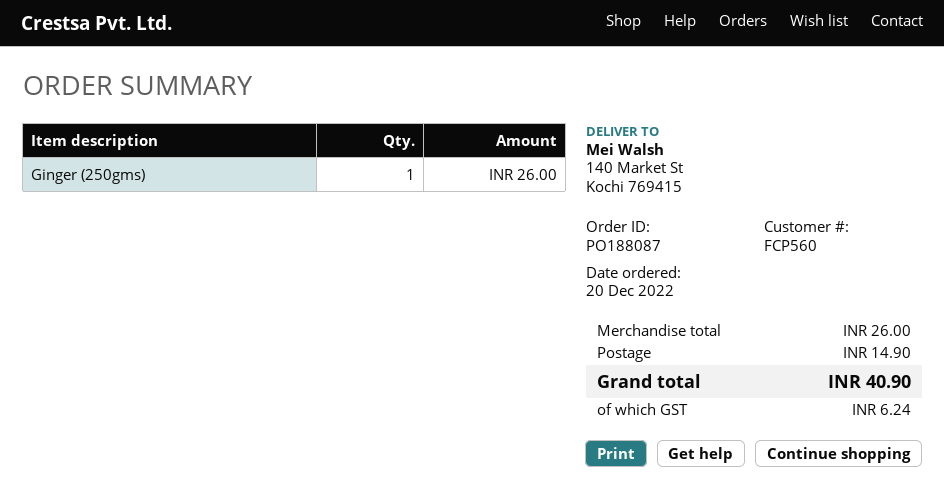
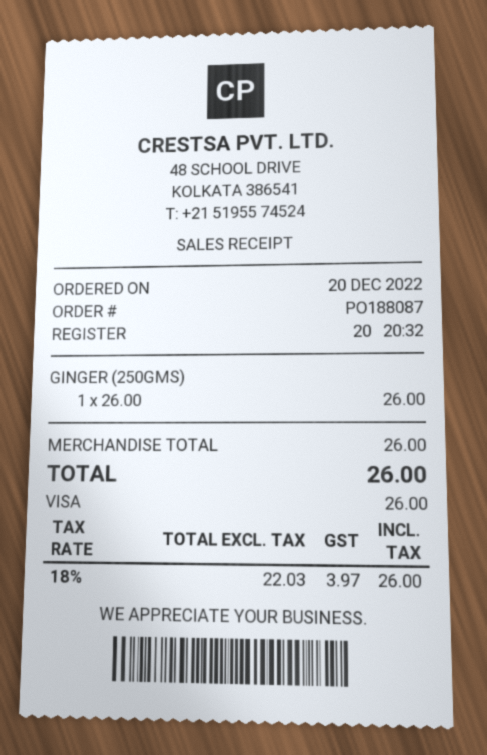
shipping: 14.90 -> none
tax: 6.24 -> 3.97
total: 40.90 -> 26.00

